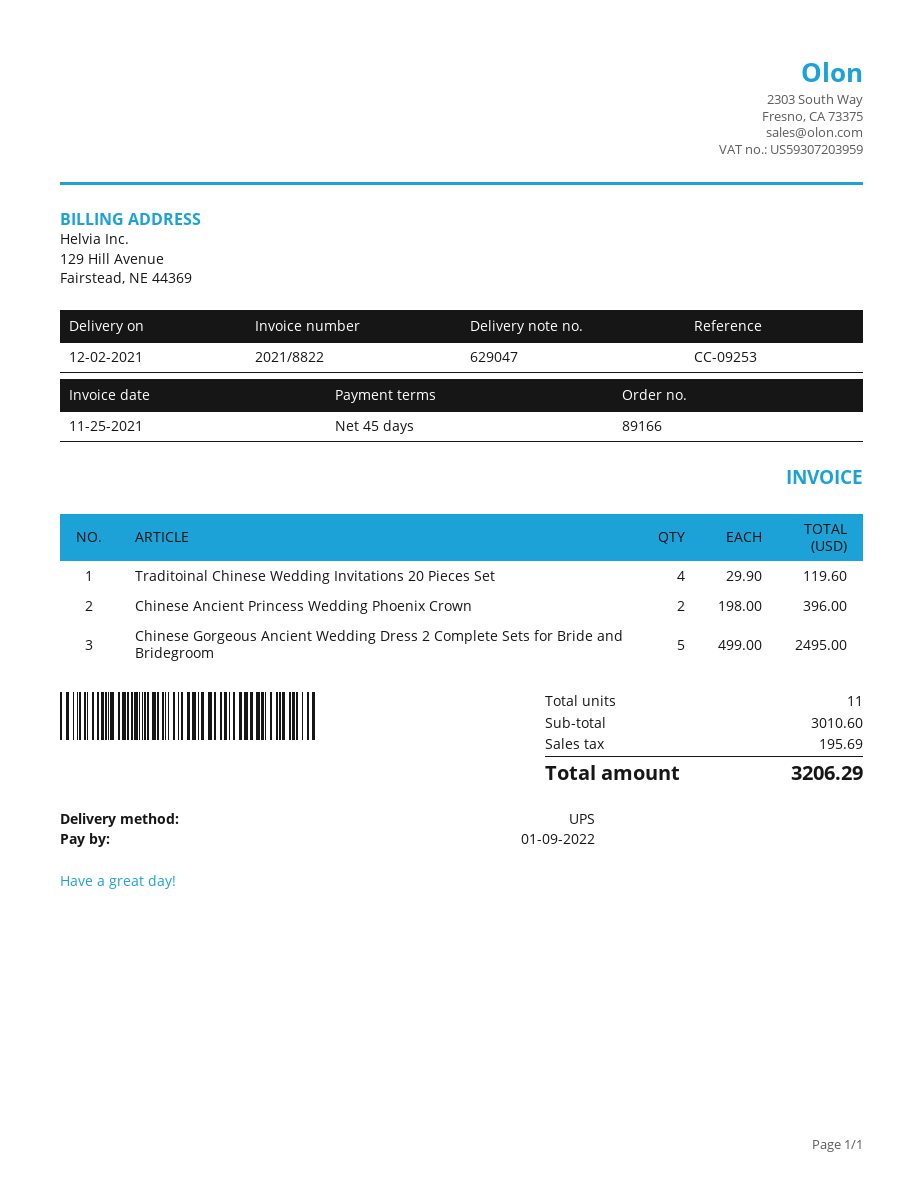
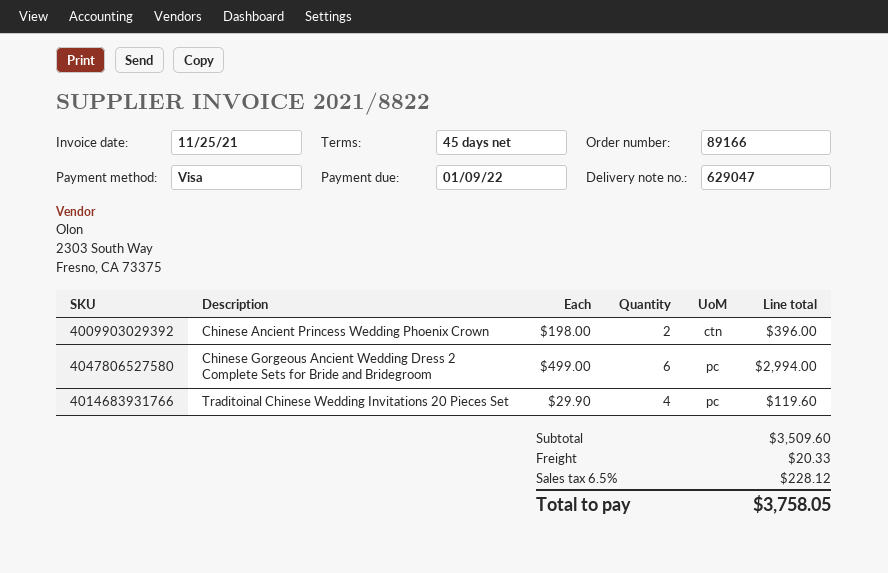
Chinese Gorgeous Ancient Wedding Dress 2 Complete Sets for Bride and Bridegroom: 5 x 499.00 = 2495.00 -> 6 x 499.00 = 2994.00
subtotal: 3010.60 -> 3509.60
shipping: none -> 20.33
tax: 195.69 -> 228.12
total: 3206.29 -> 3758.05

